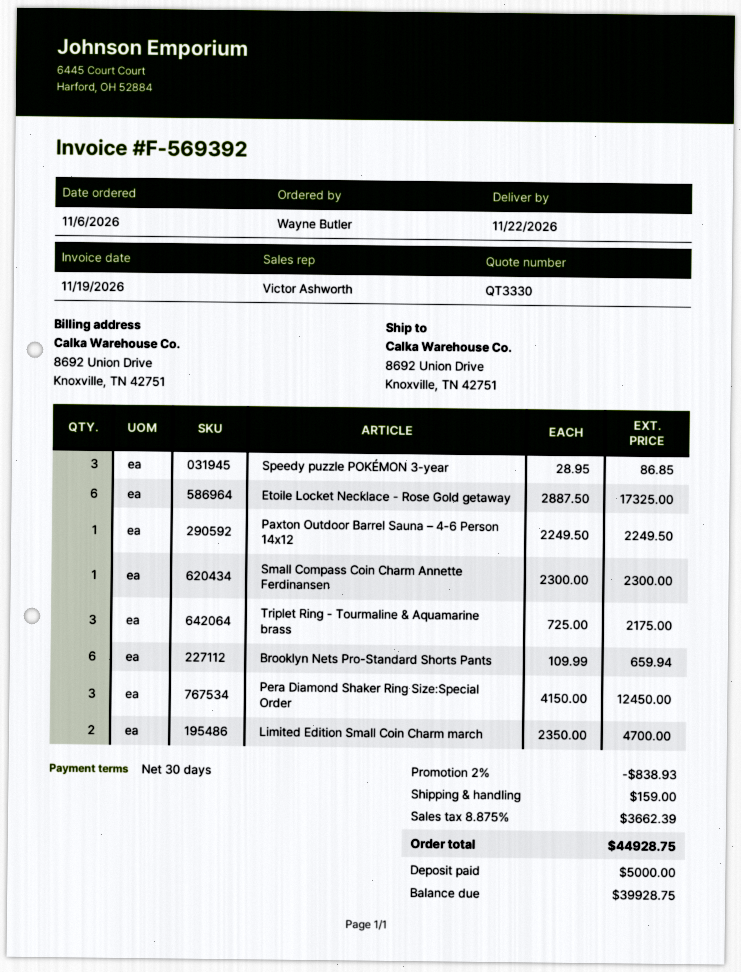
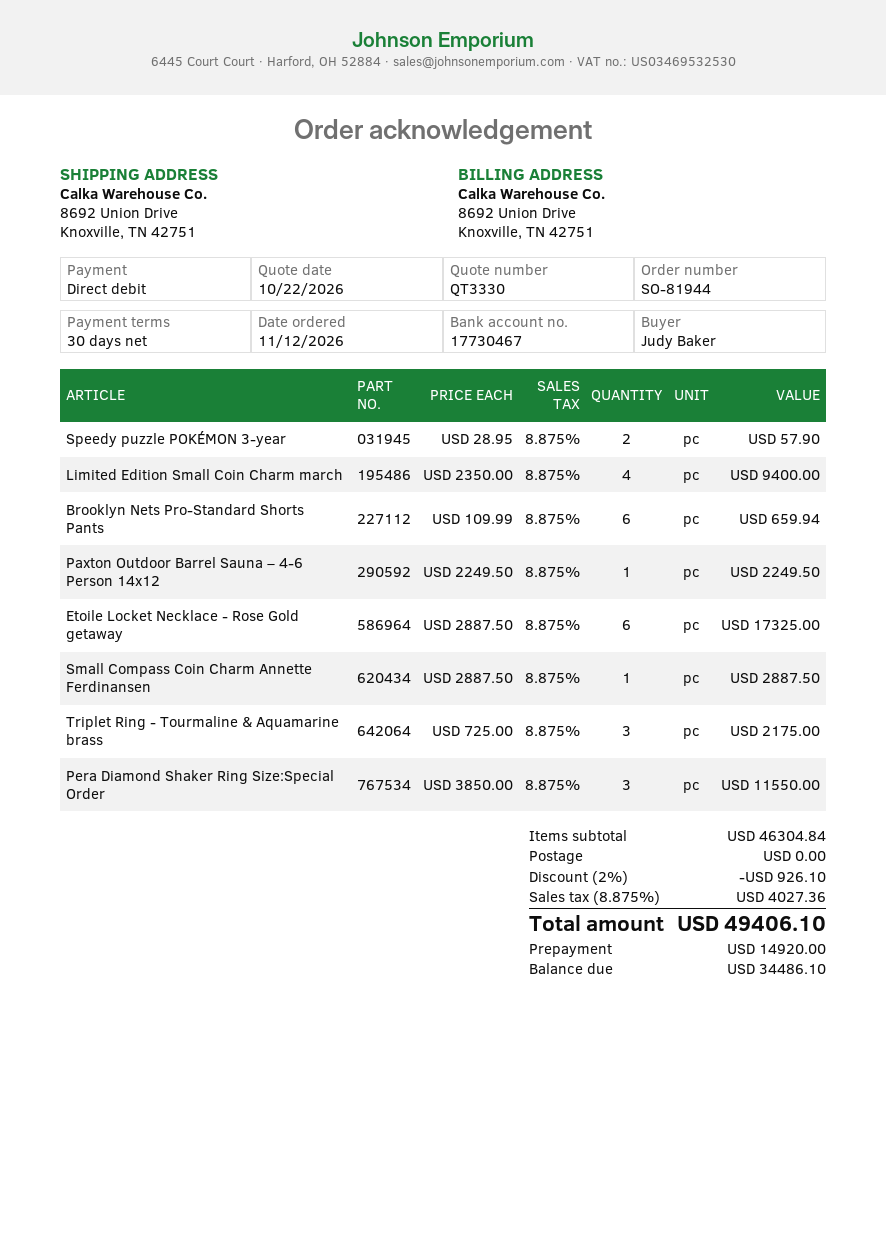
order date: 2026-11-06 -> 2026-11-12
ordered by: Wayne Butler -> Judy Baker
Speedy puzzle POKÉMON 3-year: 3 x 28.95 = 86.85 -> 2 x 28.95 = 57.90
Small Compass Coin Charm Annette Ferdinansen: 1 x 2300.00 = 2300.00 -> 1 x 2887.50 = 2887.50
Pera Diamond Shaker Ring Size:Special Order: 3 x 4150.00 = 12450.00 -> 3 x 3850.00 = 11550.00
Limited Edition Small Coin Charm march: 2 x 2350.00 = 4700.00 -> 4 x 2350.00 = 9400.00
discount: 2% = 838.93 -> 2% = 926.10
shipping: 159.00 -> 0.00
tax: 8.875% = 3662.39 -> 8.875% = 4027.36
total: 44928.75 -> 49406.10
deposit: 5000.00 -> 14920.00
balance: 39928.75 -> 34486.10

